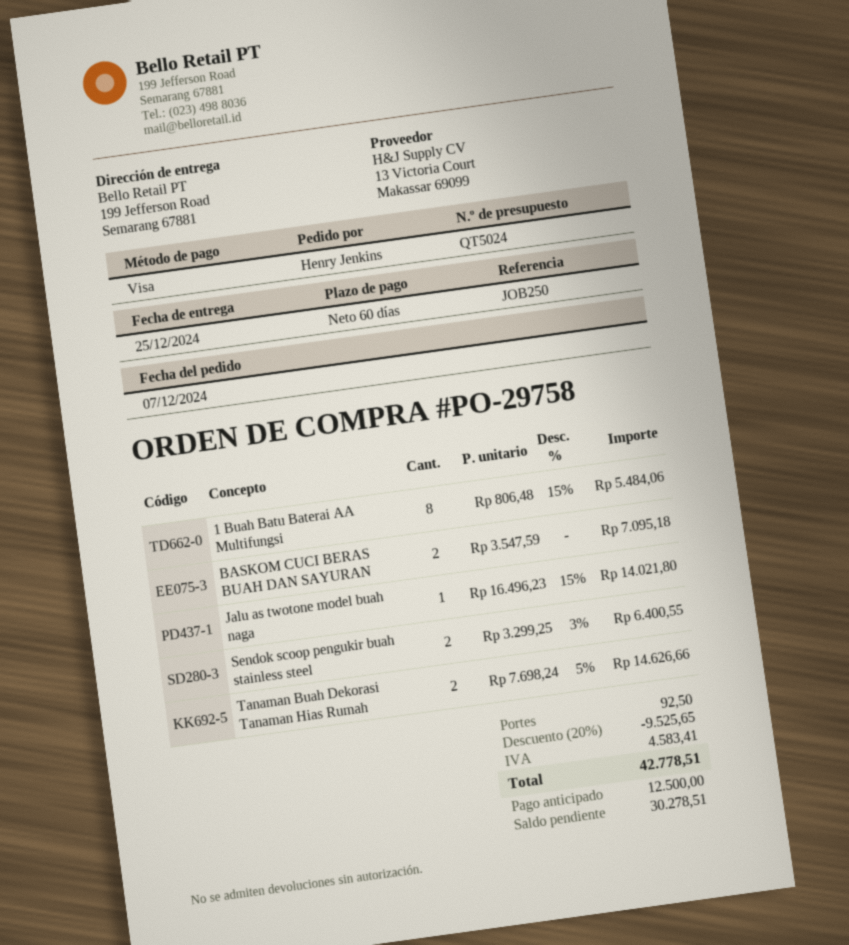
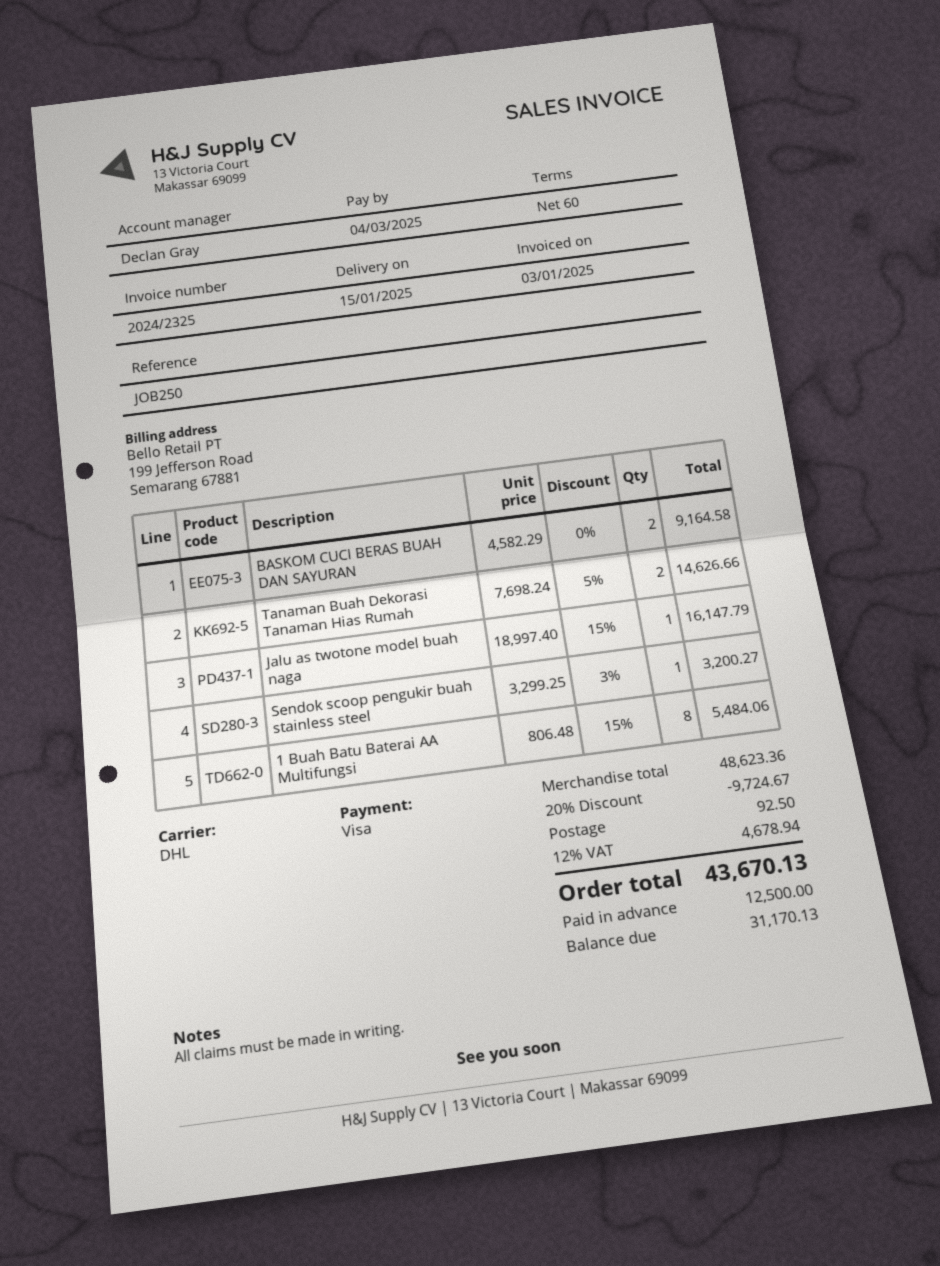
delivery date: 2024-12-25 -> 2025-01-15
BASKOM CUCI BERAS BUAH DAN SAYURAN: 2 x 3547.59 = 7095.18 -> 2 x 4582.29 = 9164.58
Jalu as twotone model buah naga: 1 x 16496.23 - 15% = 14021.80 -> 1 x 18997.40 - 15% = 16147.79
Sendok scoop pengukir buah stainless steel: 2 x 3299.25 - 3% = 6400.55 -> 1 x 3299.25 - 3% = 3200.27
discount: 20% = 9525.65 -> 20% = 9724.67
tax: 4583.41 -> 4678.94
total: 42778.51 -> 43670.13
balance: 30278.51 -> 31170.13

